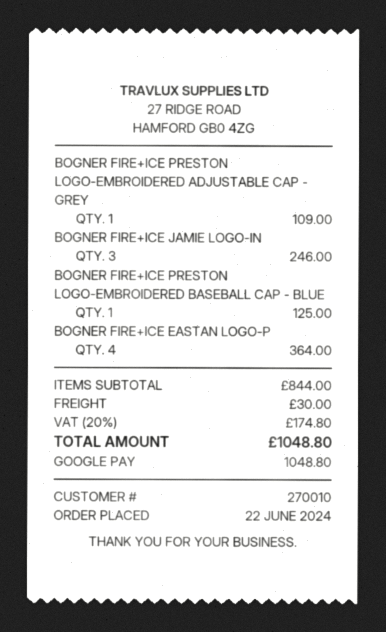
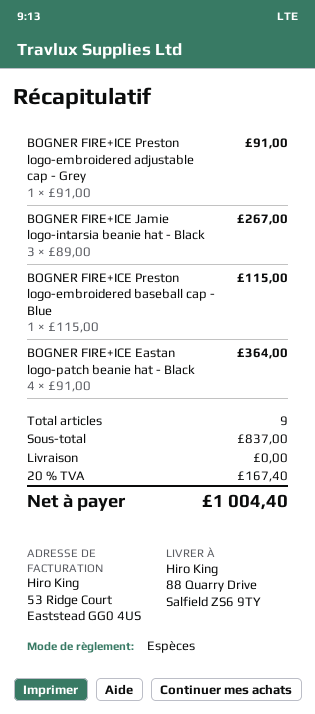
payment method: Google Pay -> cash
BOGNER FIRE+ICE PRESTON LOGO-EMBROIDERED ADJUSTABLE CAP - GREY: 1 for 109.00 -> 1 for 91.00
BOGNER FIRE+ICE JAMIE LOGO-IN: 3 for 246.00 -> 3 for 267.00
BOGNER FIRE+ICE PRESTON LOGO-EMBROIDERED BASEBALL CAP - BLUE: 1 for 125.00 -> 1 for 115.00
subtotal: 844.00 -> 837.00
shipping: 30.00 -> 0.00
tax: 20% = 174.80 -> 20% = 167.40
total: 1048.80 -> 1004.40

